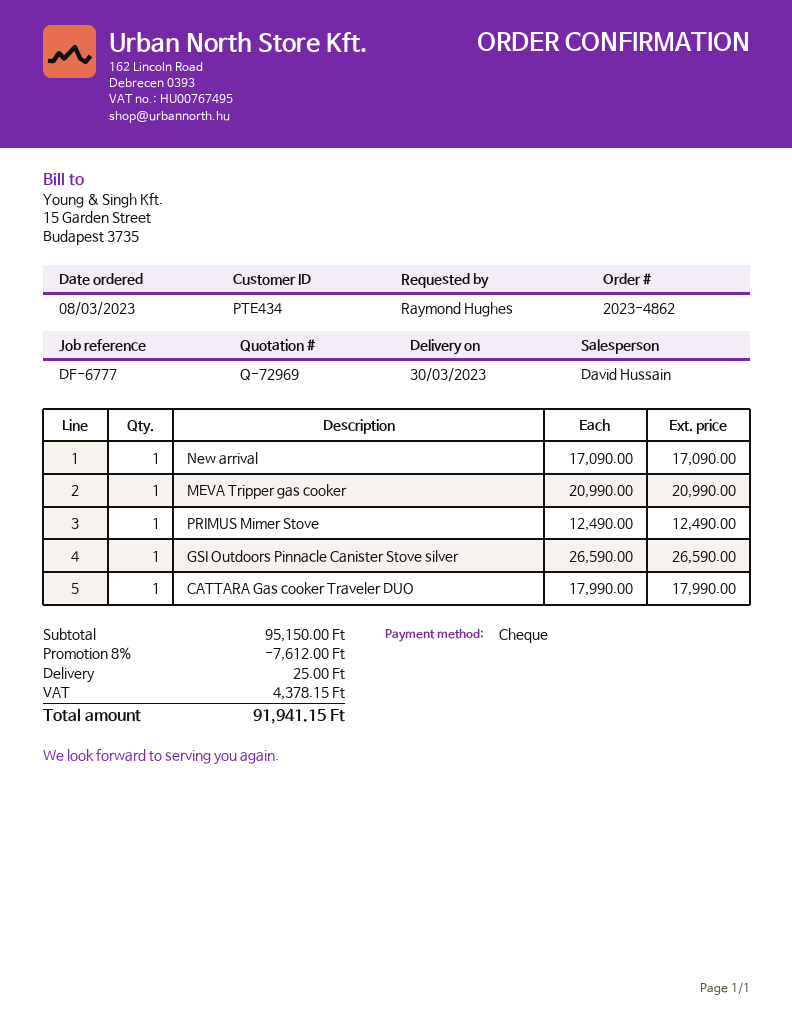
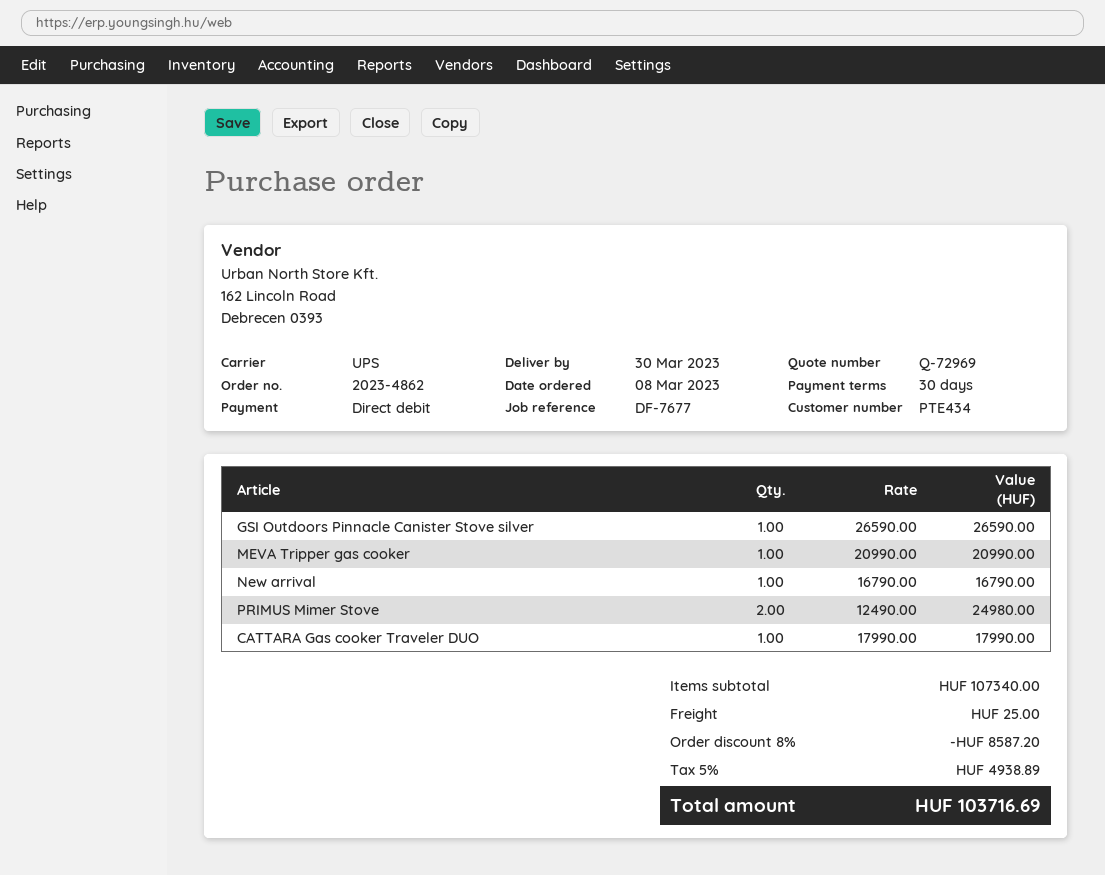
reference: DF-6777 -> DF-7677
payment method: cheque -> direct debit
New arrival: 1 x 17090.00 = 17090.00 -> 1 x 16790.00 = 16790.00
PRIMUS Mimer Stove: 1 x 12490.00 = 12490.00 -> 2 x 12490.00 = 24980.00
subtotal: 95150.00 -> 107340.00
discount: 8% = 7612.00 -> 8% = 8587.20
tax: 4378.15 -> 4938.89
total: 91941.15 -> 103716.69

